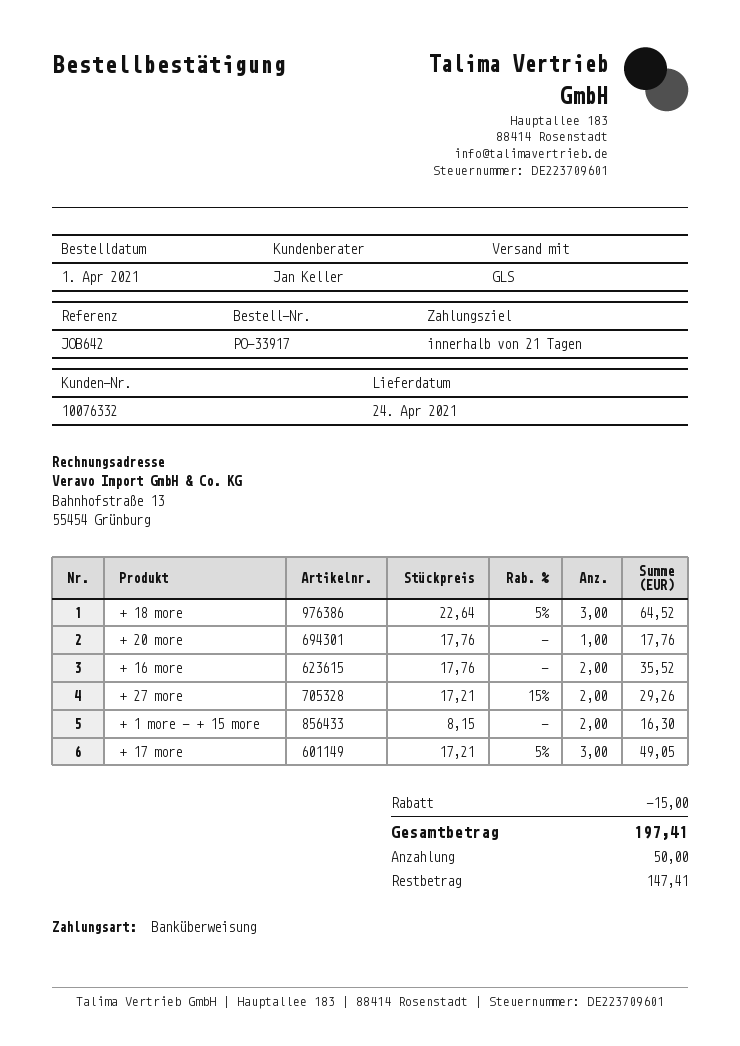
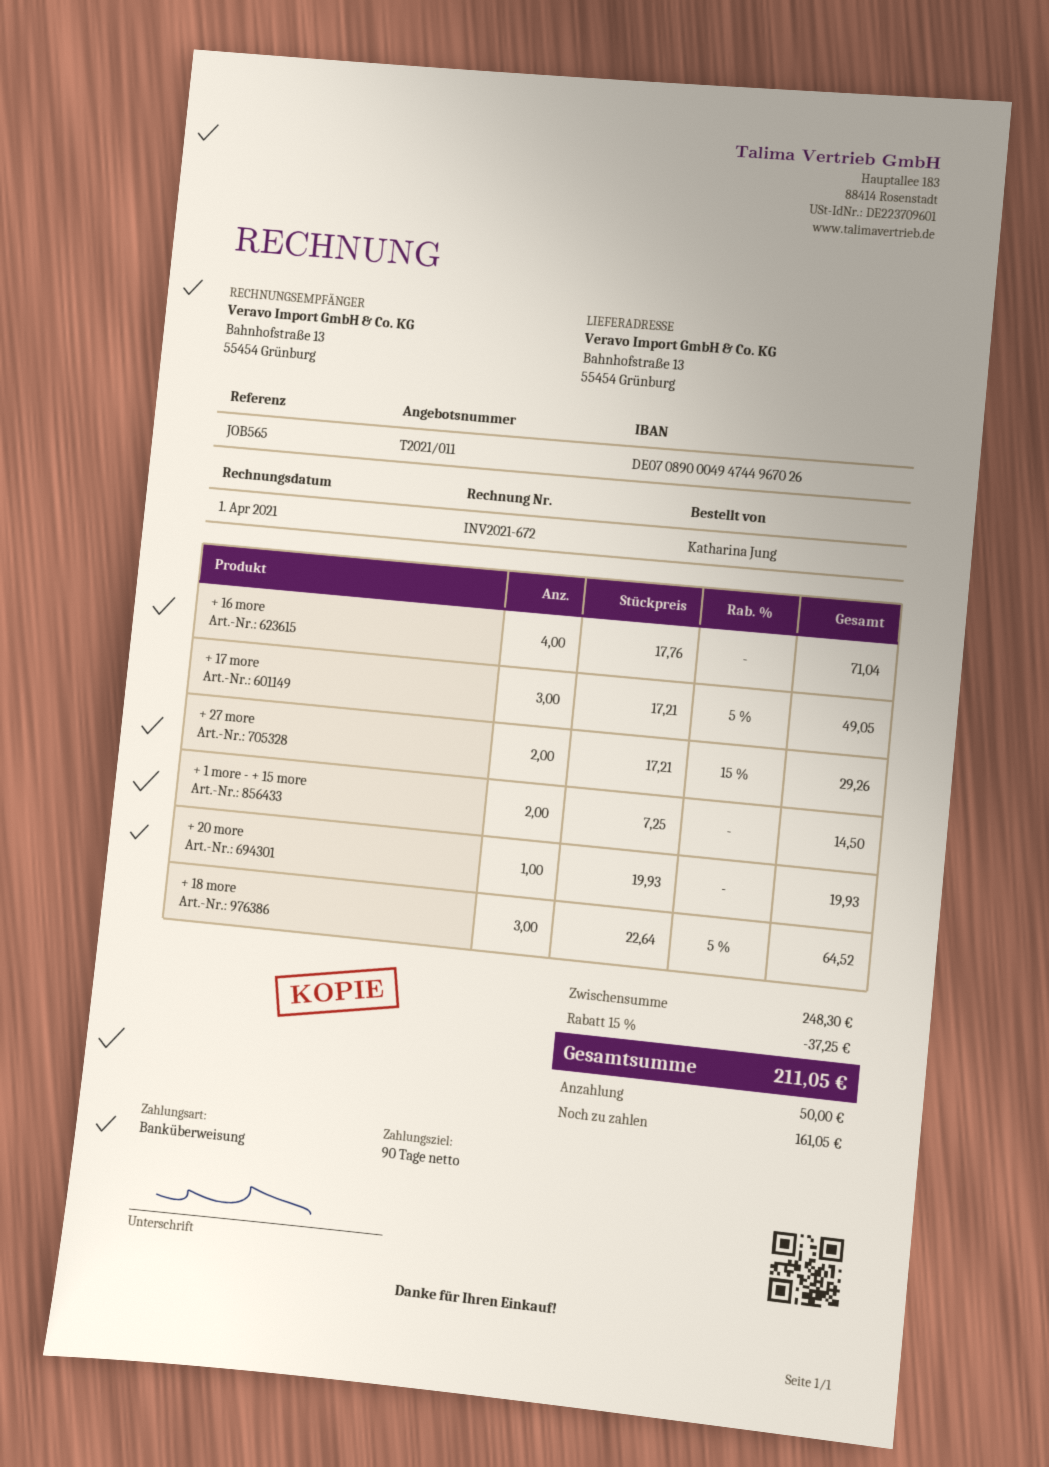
payment terms: 21 days -> 90 days
reference: JOB642 -> JOB565
+ 20 more: 1 x 17.76 = 17.76 -> 1 x 19.93 = 19.93
+ 16 more: 2 x 17.76 = 35.52 -> 4 x 17.76 = 71.04
+ 1 more - + 15 more: 2 x 8.15 = 16.30 -> 2 x 7.25 = 14.50
discount: 15.00 -> 37.25
total: 197.41 -> 211.05
balance: 147.41 -> 161.05

